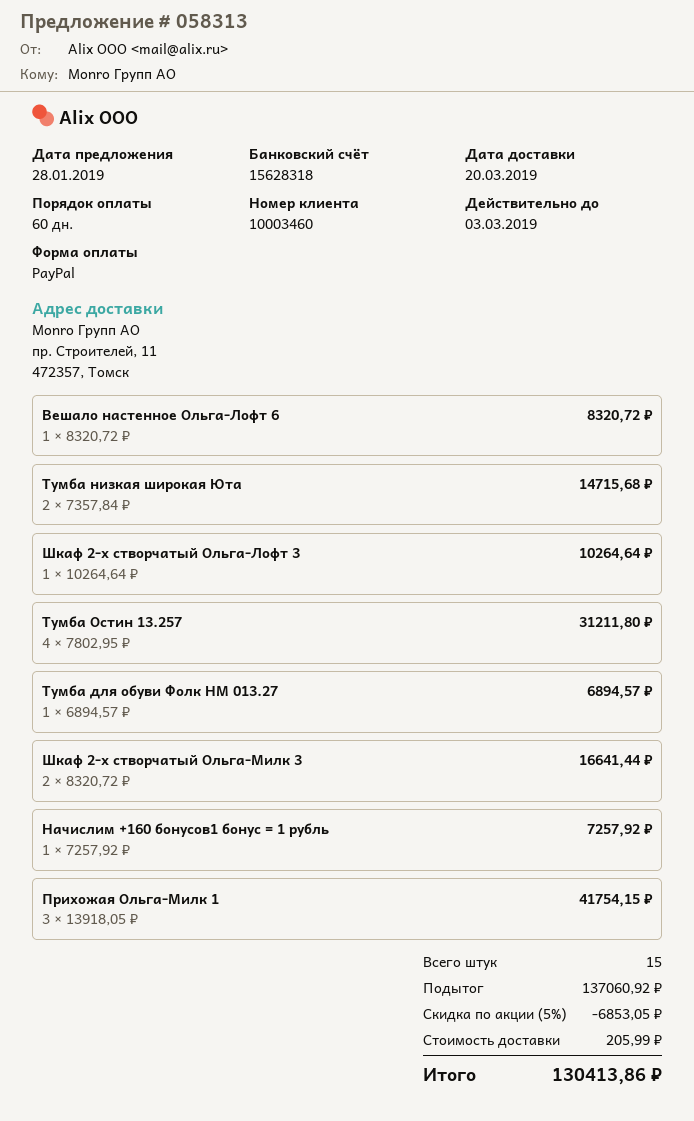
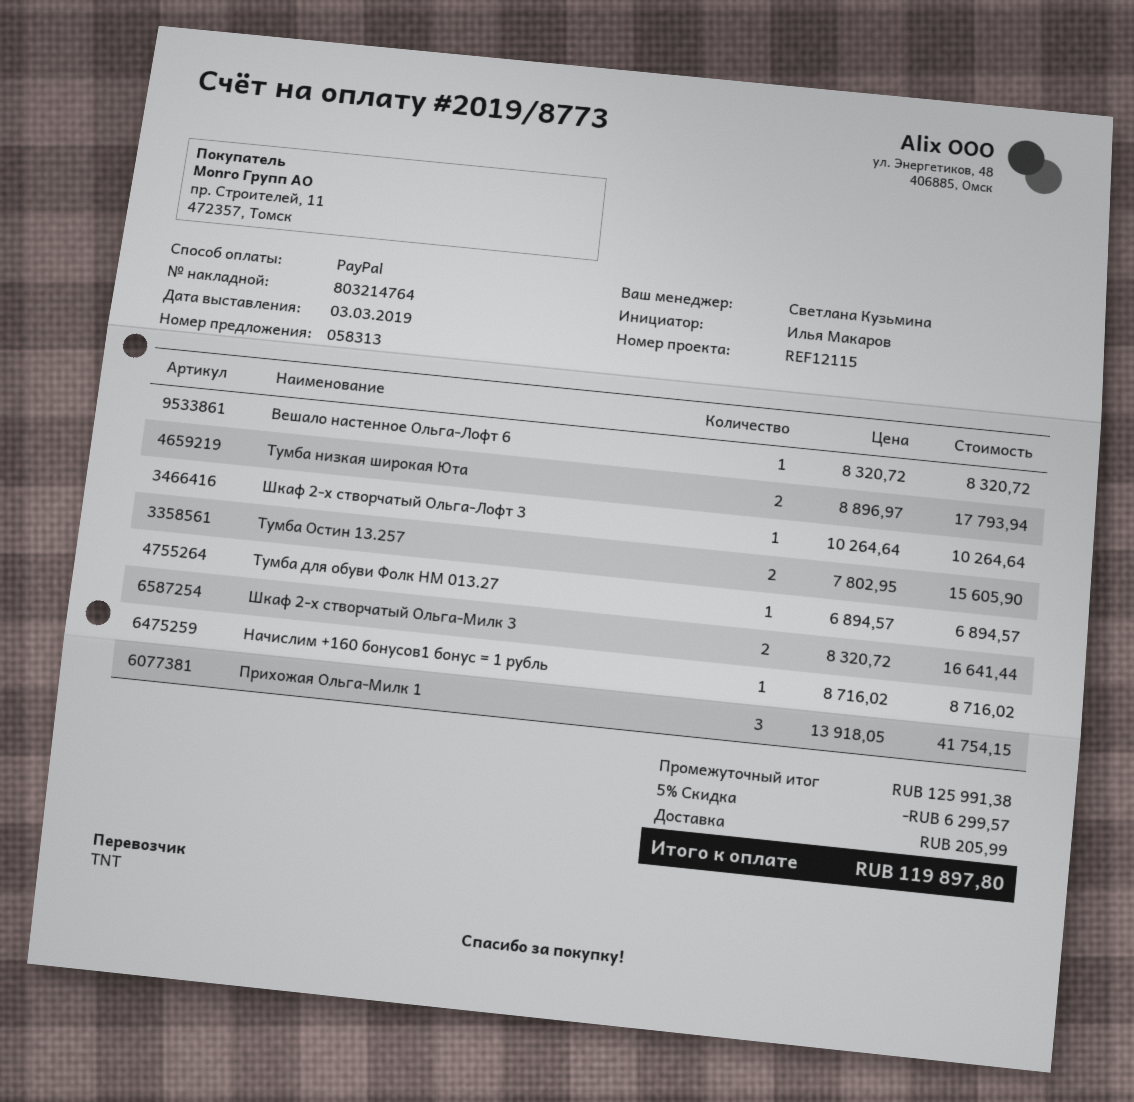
Тумба низкая широкая Юта: 2 x 7357.84 = 14715.68 -> 2 x 8896.97 = 17793.94
Тумба Остин 13.257: 4 x 7802.95 = 31211.80 -> 2 x 7802.95 = 15605.90
Начислим +160 бонусов1 бонус = 1 рубль: 1 x 7257.92 = 7257.92 -> 1 x 8716.02 = 8716.02
subtotal: 137060.92 -> 125991.38
discount: 5% = 6853.05 -> 5% = 6299.57
total: 130413.86 -> 119897.80

